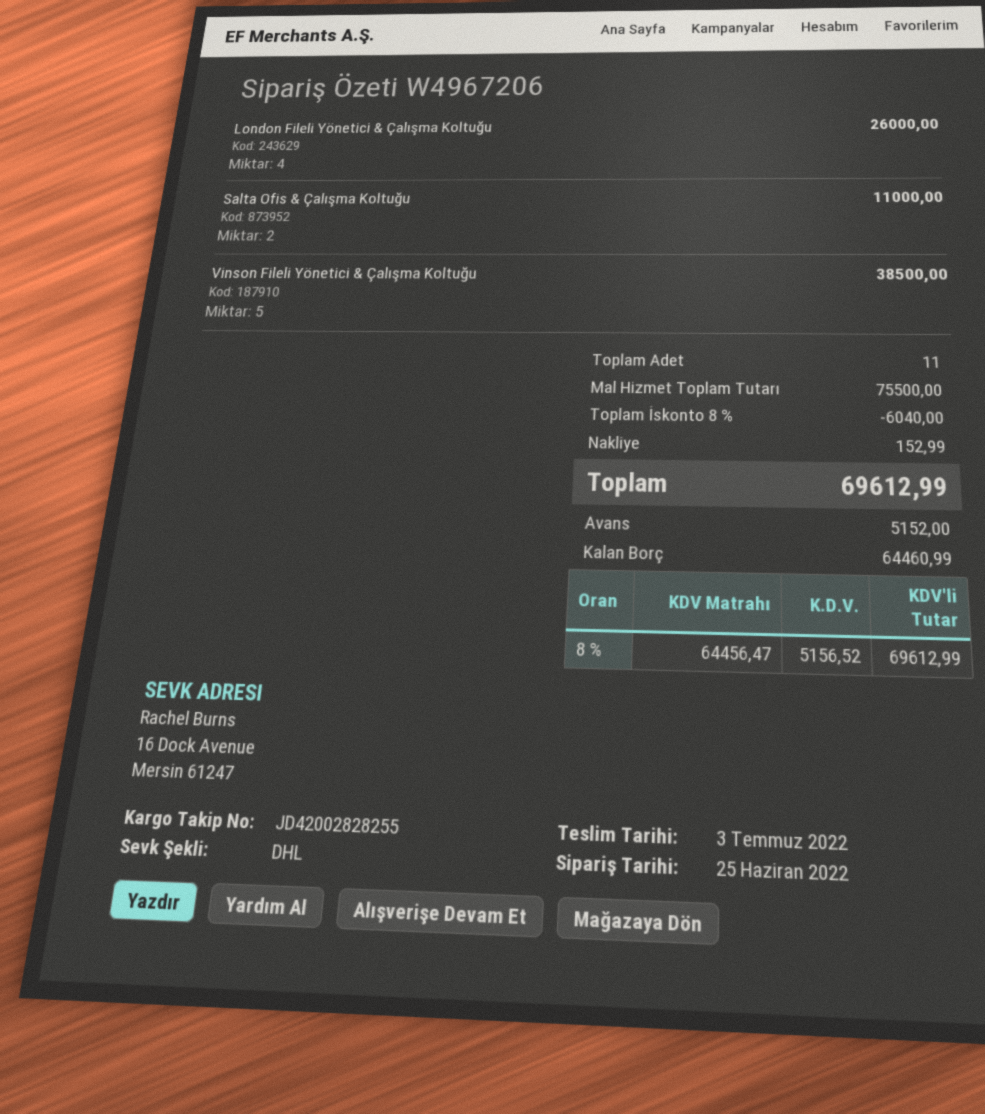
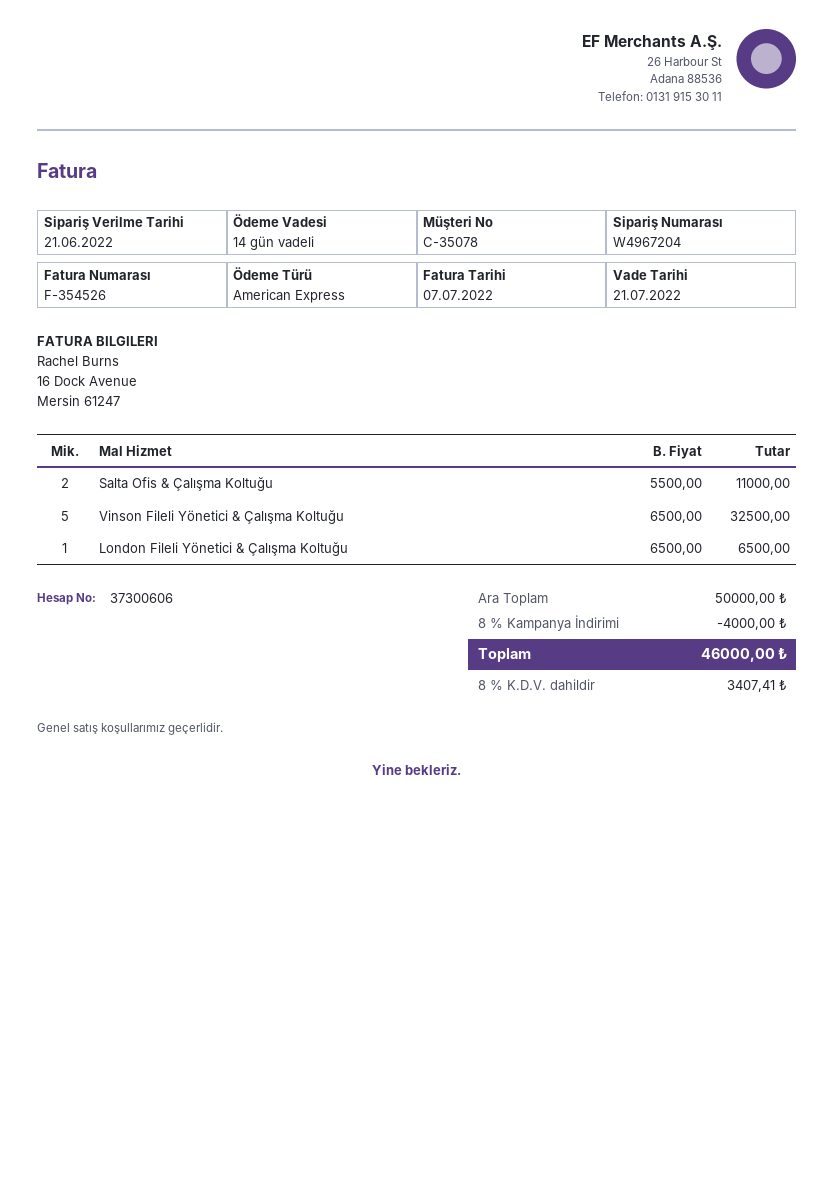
order number: W4967206 -> W4967204
order date: 2022-06-25 -> 2022-06-21
London Fileli Yönetici & Çalışma Koltuğu: 4 for 26000.00 -> 1 for 6500.00
Vinson Fileli Yönetici & Çalışma Koltuğu: 5 for 38500.00 -> 5 for 32500.00
subtotal: 75500.00 -> 50000.00
discount: 8% = 6040.00 -> 8% = 4000.00
shipping: 152.99 -> none
tax: 8% = 5156.52 -> 8% = 3407.41
total: 69612.99 -> 46000.00

